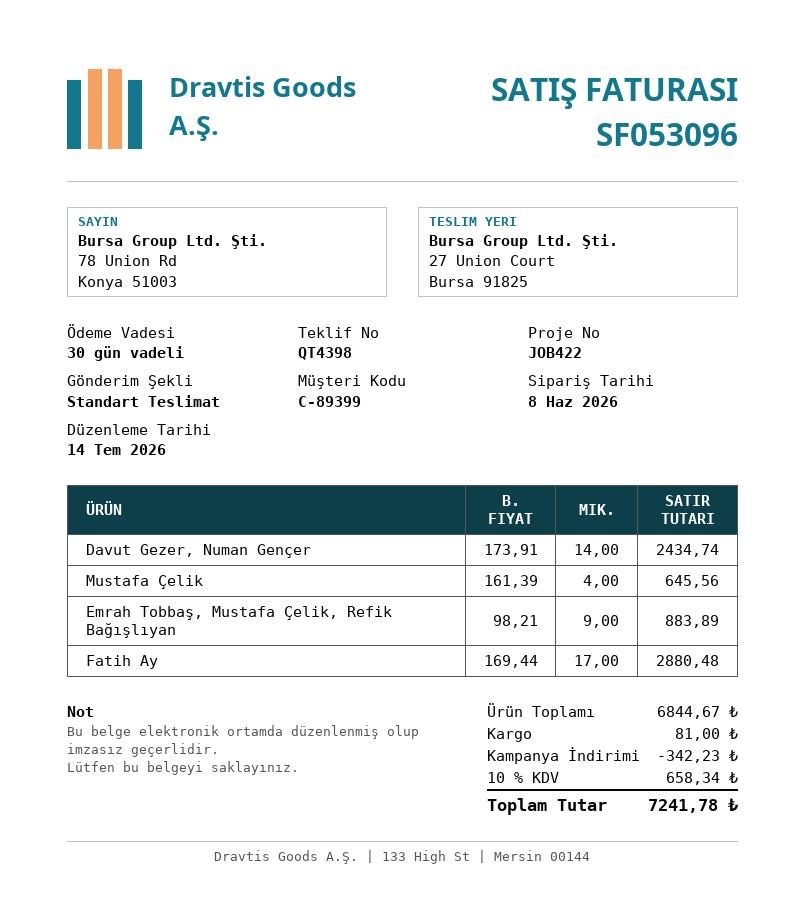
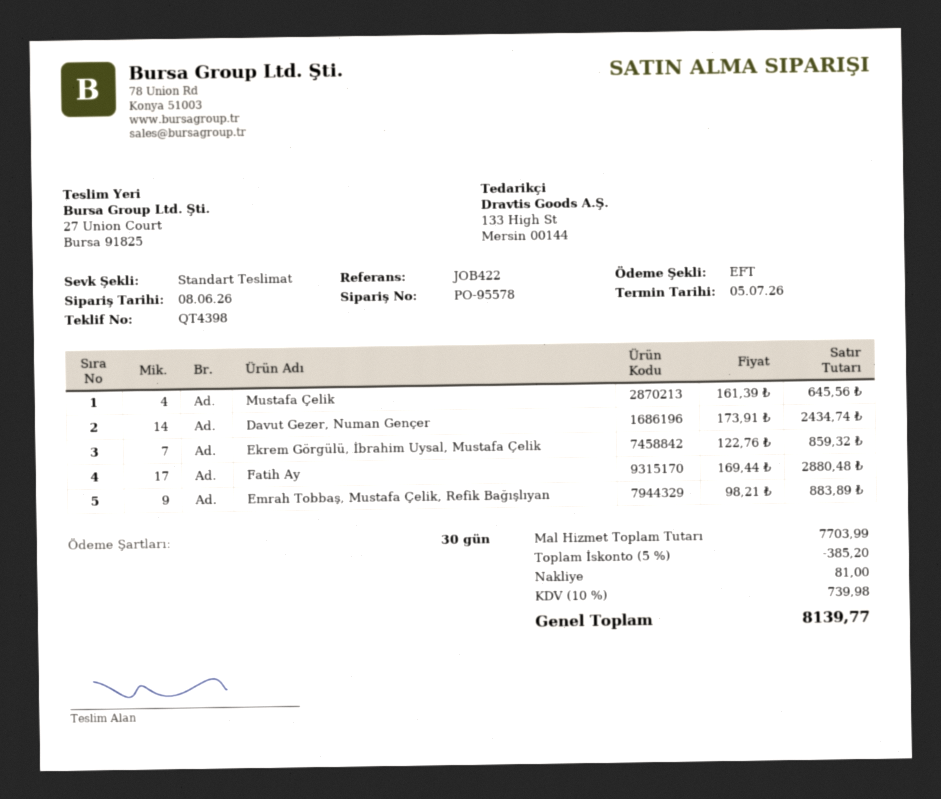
Ekrem Görgülü, İbrahim Uysal, Mustafa Çelik: none -> 7 x 122.76 = 859.32
subtotal: 6844.67 -> 7703.99
discount: 342.23 -> 385.20
tax: 10% = 658.34 -> 10% = 739.98
total: 7241.78 -> 8139.77

